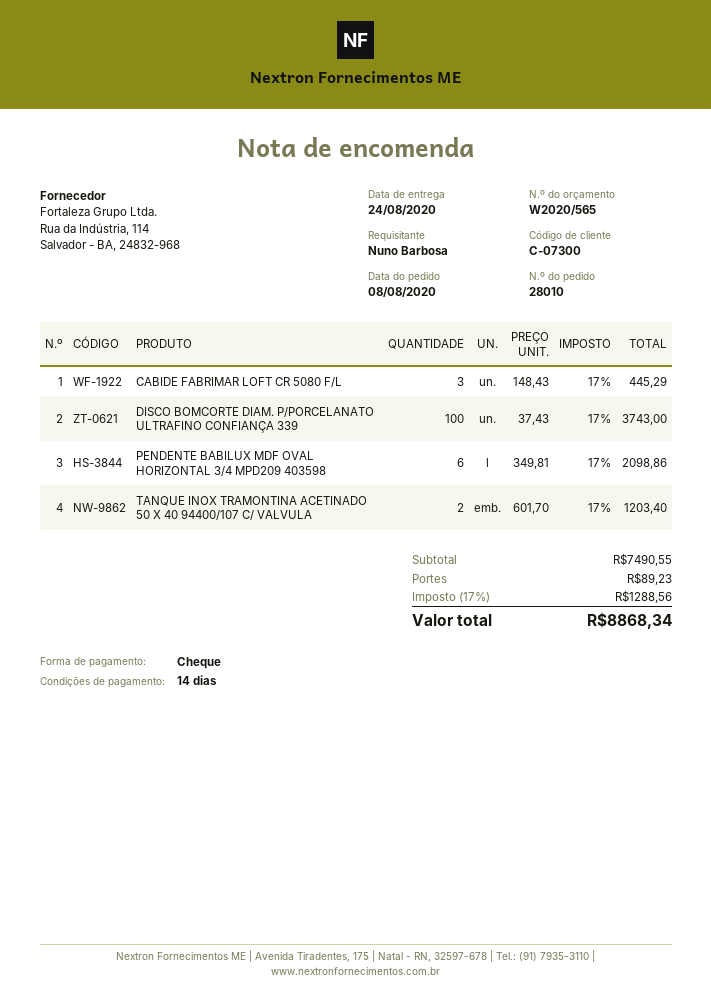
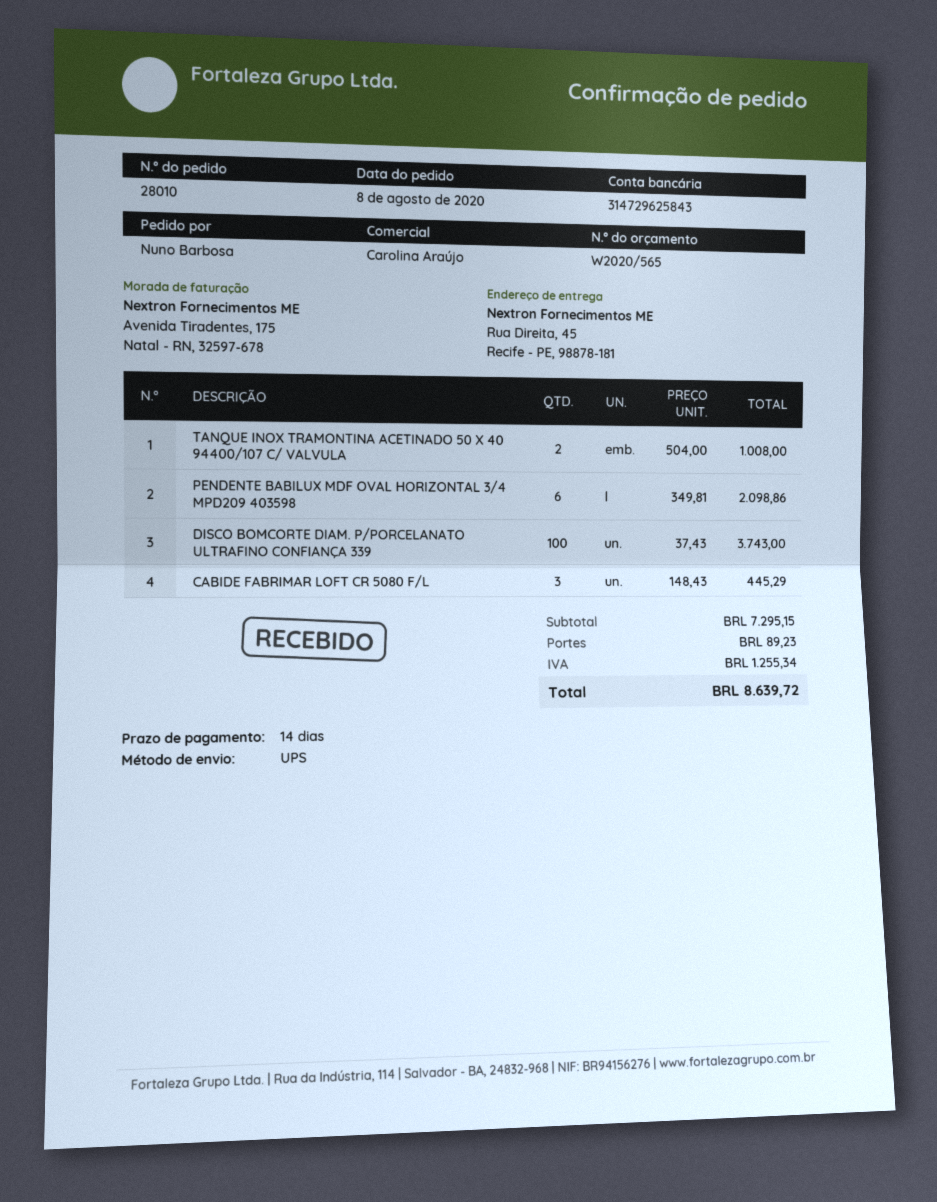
TANQUE INOX TRAMONTINA ACETINADO 50 X 40 94400/107 C/ VALVULA: 2 x 601.70 = 1203.40 -> 2 x 504.00 = 1008.00
subtotal: 7490.55 -> 7295.15
tax: 1288.56 -> 1255.34
total: 8868.34 -> 8639.72

